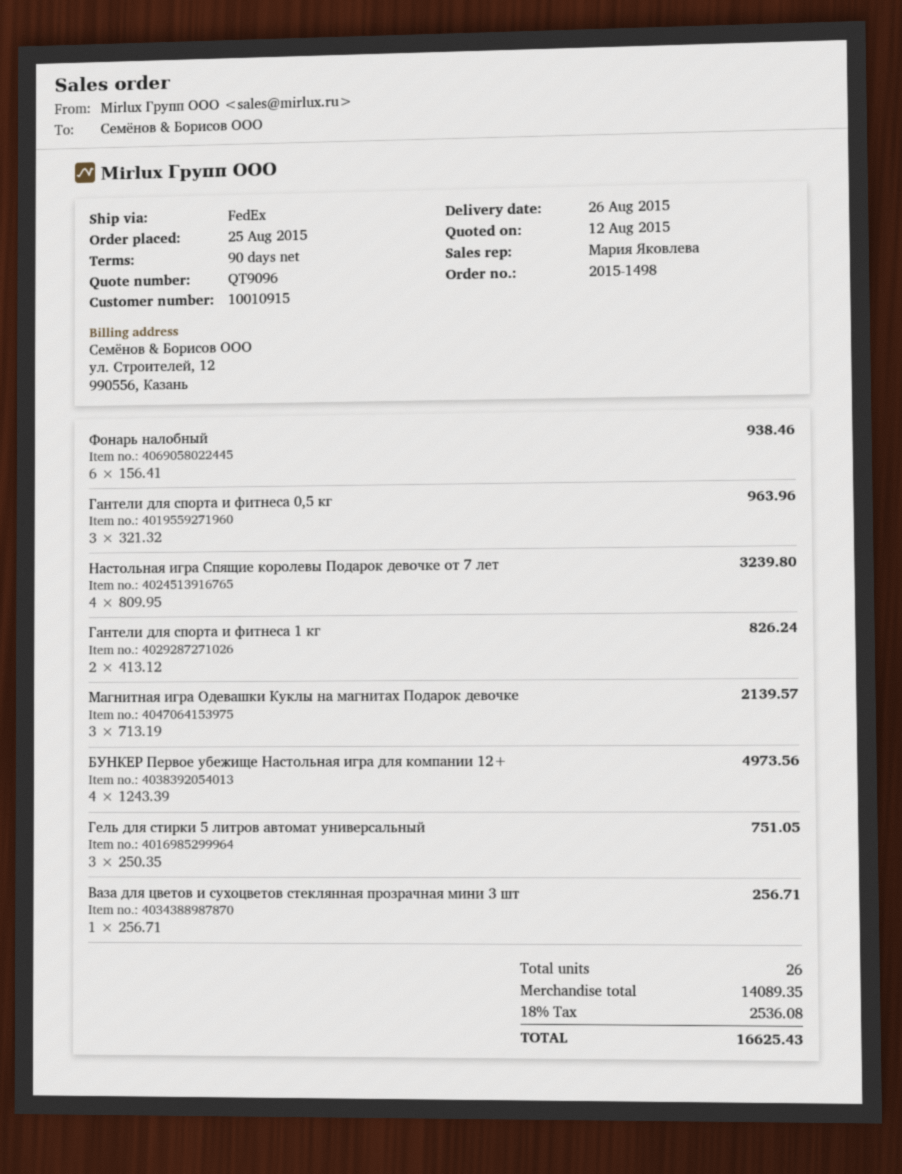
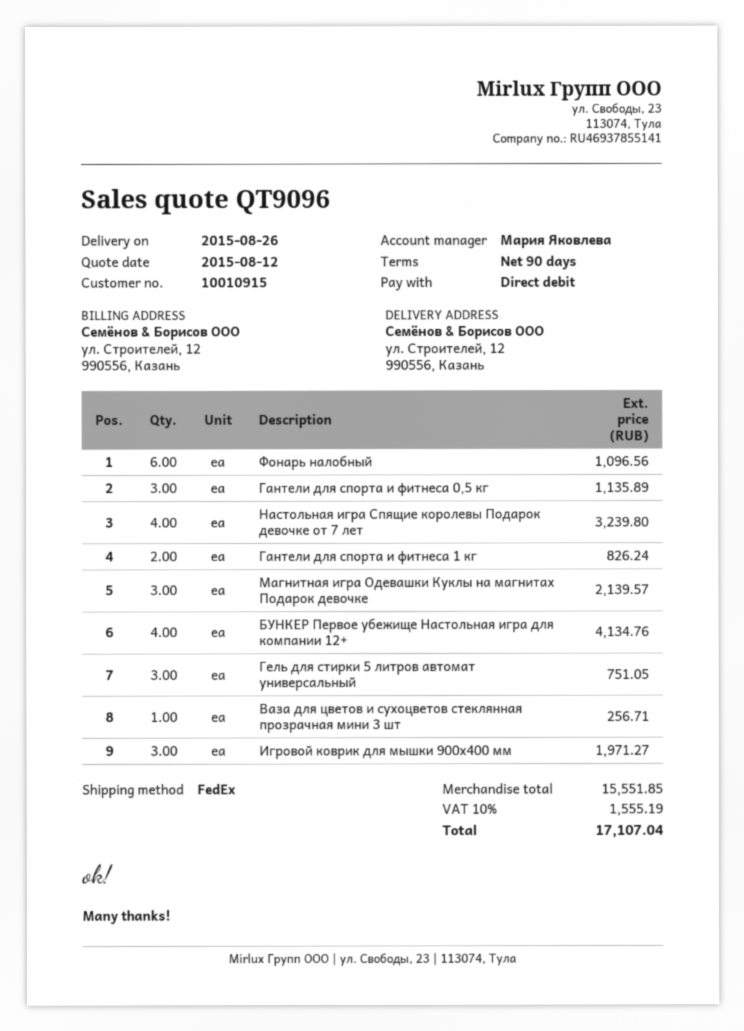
Фонарь налобный: 6 for 938.46 -> 6 for 1096.56
Гантели для спорта и фитнеса 0,5 кг: 3 for 963.96 -> 3 for 1135.89
БУНКЕР Первое убежище Настольная игра для компании 12+: 4 for 4973.56 -> 4 for 4134.76
Игровой коврик для мышки 900х400 мм: none -> 3 for 1971.27
subtotal: 14089.35 -> 15551.85
tax: 18% = 2536.08 -> 10% = 1555.19
total: 16625.43 -> 17107.04

